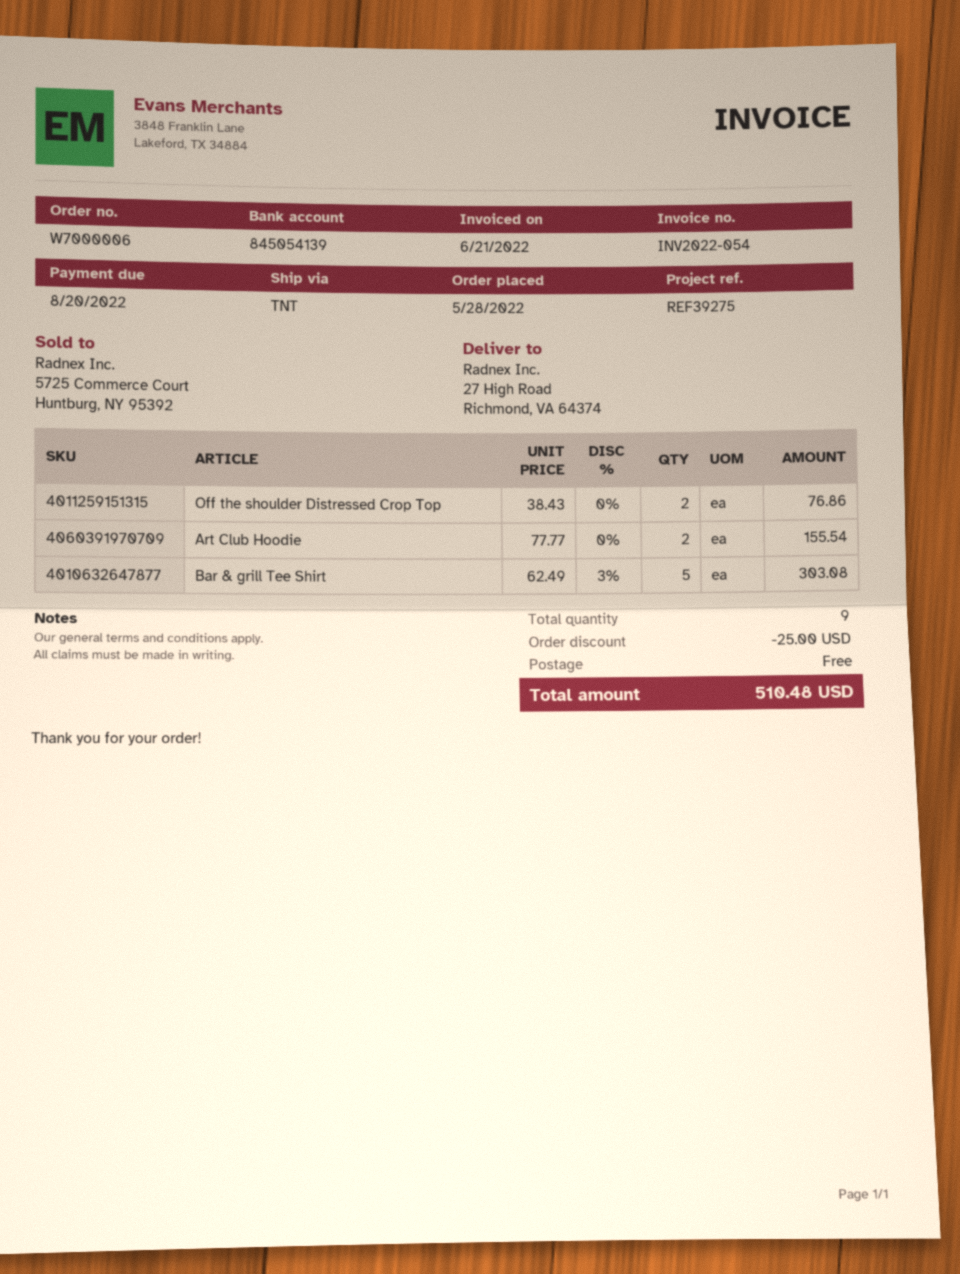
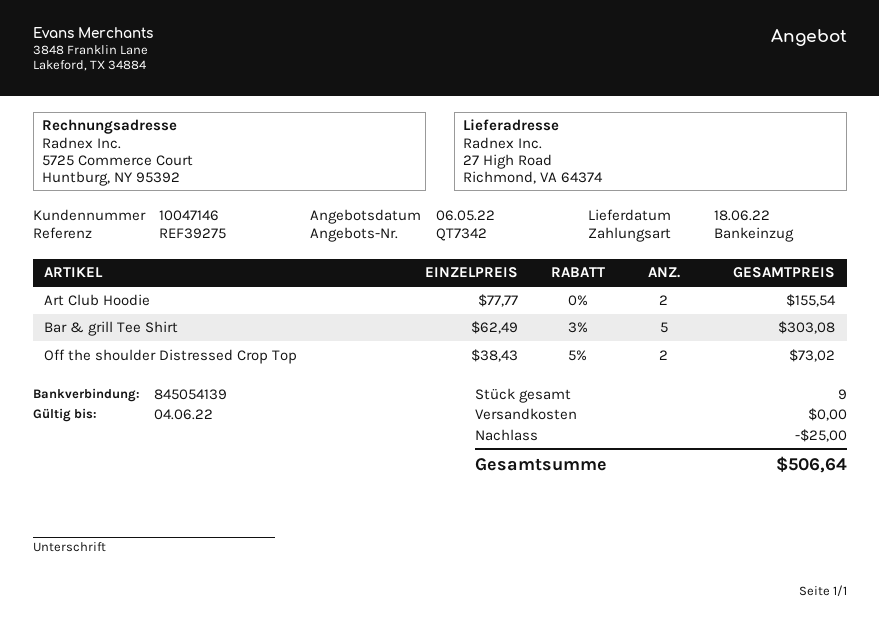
Off the shoulder Distressed Crop Top: 2 x 38.43 = 76.86 -> 2 x 38.43 - 5% = 73.02
total: 510.48 -> 506.64

